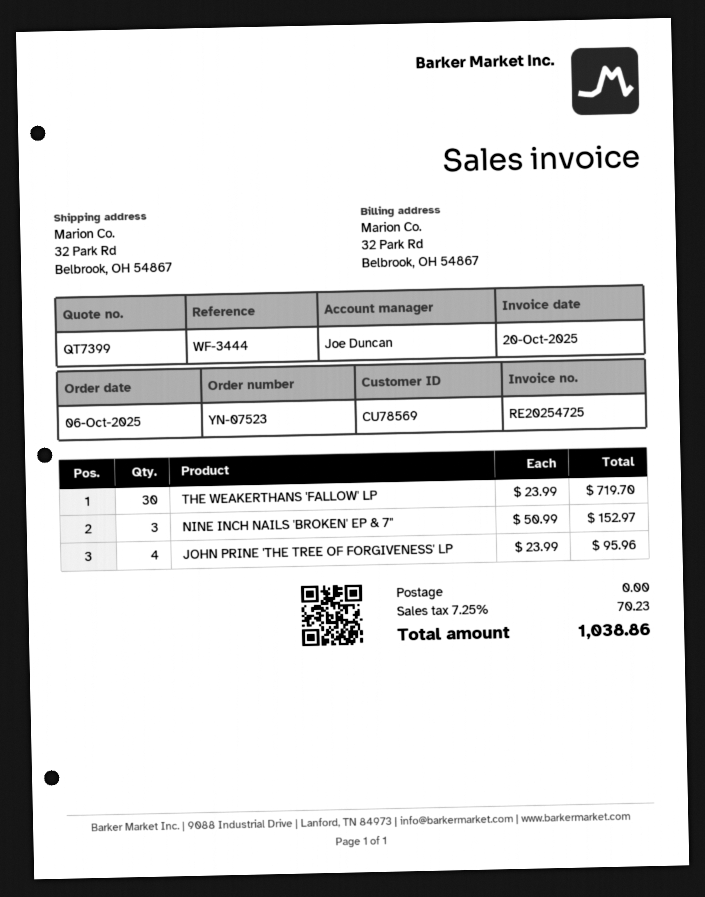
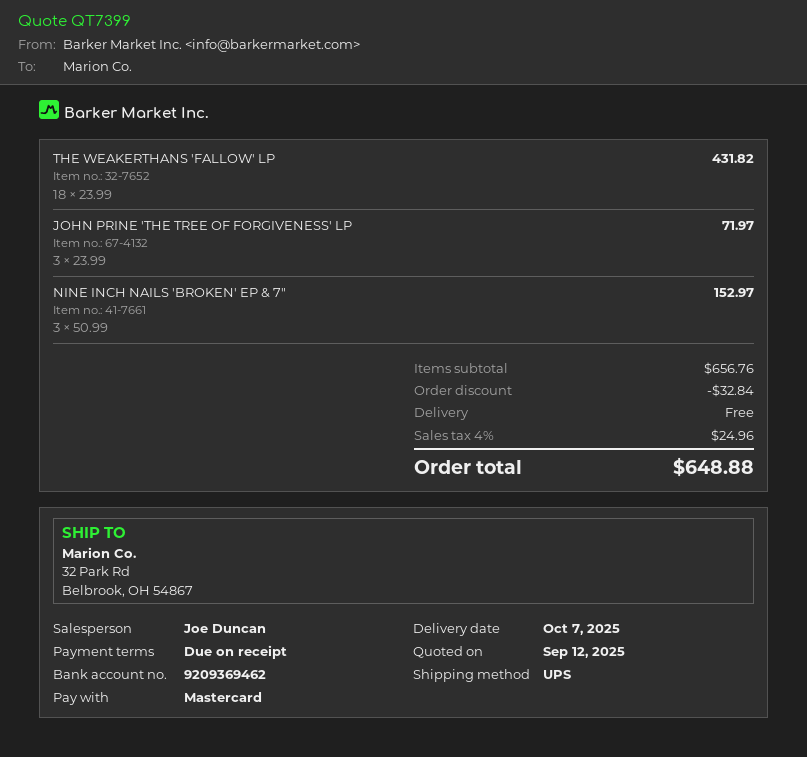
THE WEAKERTHANS 'FALLOW' LP: 30 x 23.99 = 719.70 -> 18 x 23.99 = 431.82
JOHN PRINE 'THE TREE OF FORGIVENESS' LP: 4 x 23.99 = 95.96 -> 3 x 23.99 = 71.97
discount: none -> 32.84
tax: 7.25% = 70.23 -> 4% = 24.96
total: 1038.86 -> 648.88

